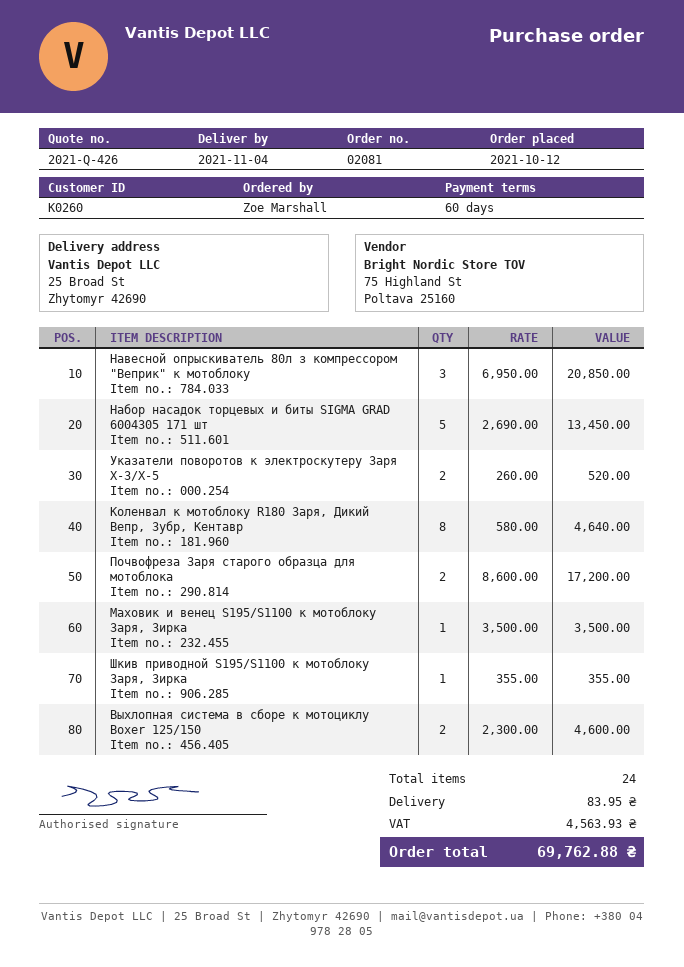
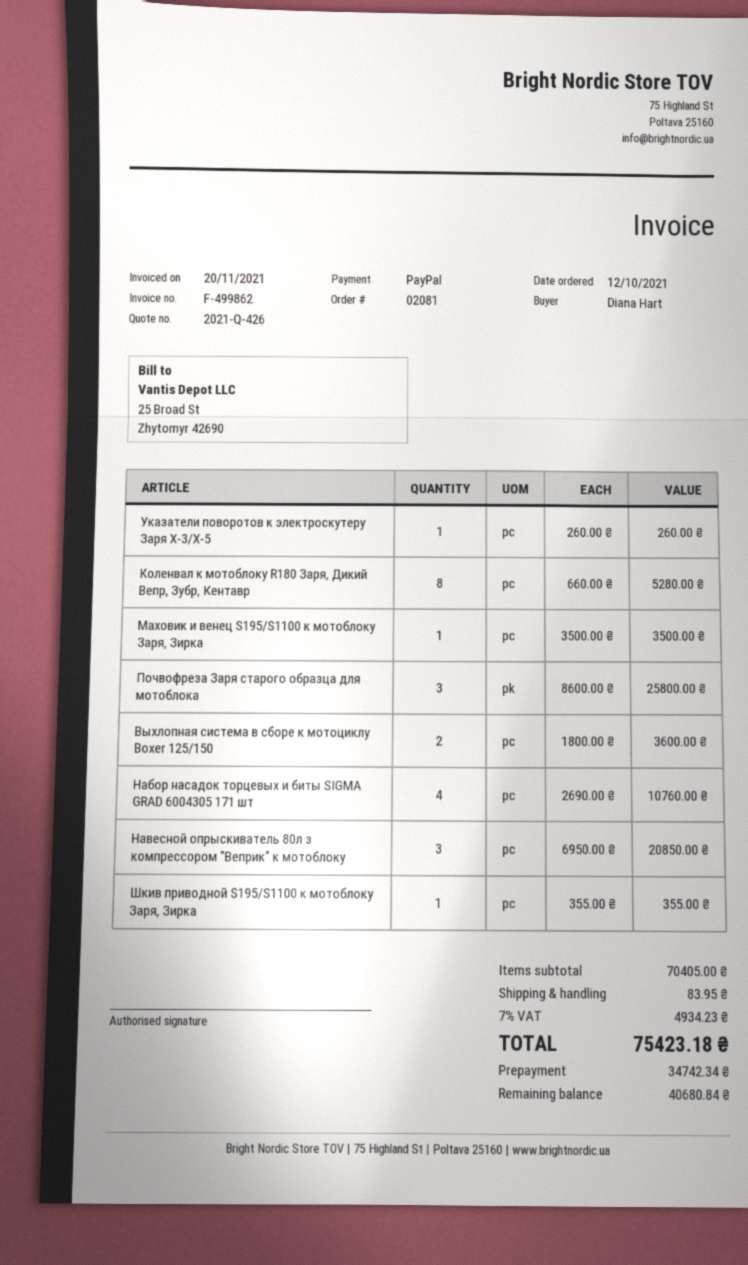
ordered by: Zoe Marshall -> Diana Hart
Набор насадок торцевых и биты SIGMA GRAD 6004305 171 шт: 5 x 2690.00 = 13450.00 -> 4 x 2690.00 = 10760.00
Указатели поворотов к электроскутеру Заря Х-3/Х-5: 2 x 260.00 = 520.00 -> 1 x 260.00 = 260.00
Коленвал к мотоблоку R180 Заря, Дикий Вепр, Зубр, Кентавр: 8 x 580.00 = 4640.00 -> 8 x 660.00 = 5280.00
Почвофреза Заря старого образца для мотоблока: 2 x 8600.00 = 17200.00 -> 3 x 8600.00 = 25800.00
Выхлопная система в сборе к мотоциклу Boxer 125/150: 2 x 2300.00 = 4600.00 -> 2 x 1800.00 = 3600.00
tax: 4563.93 -> 4934.23
total: 69762.88 -> 75423.18

